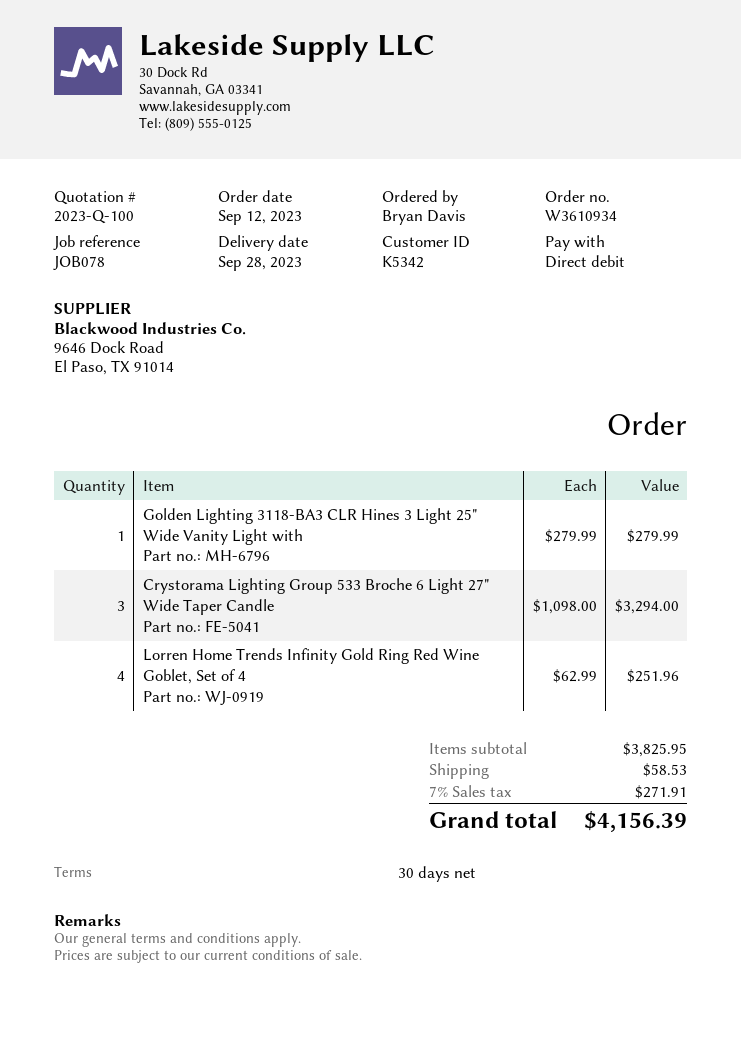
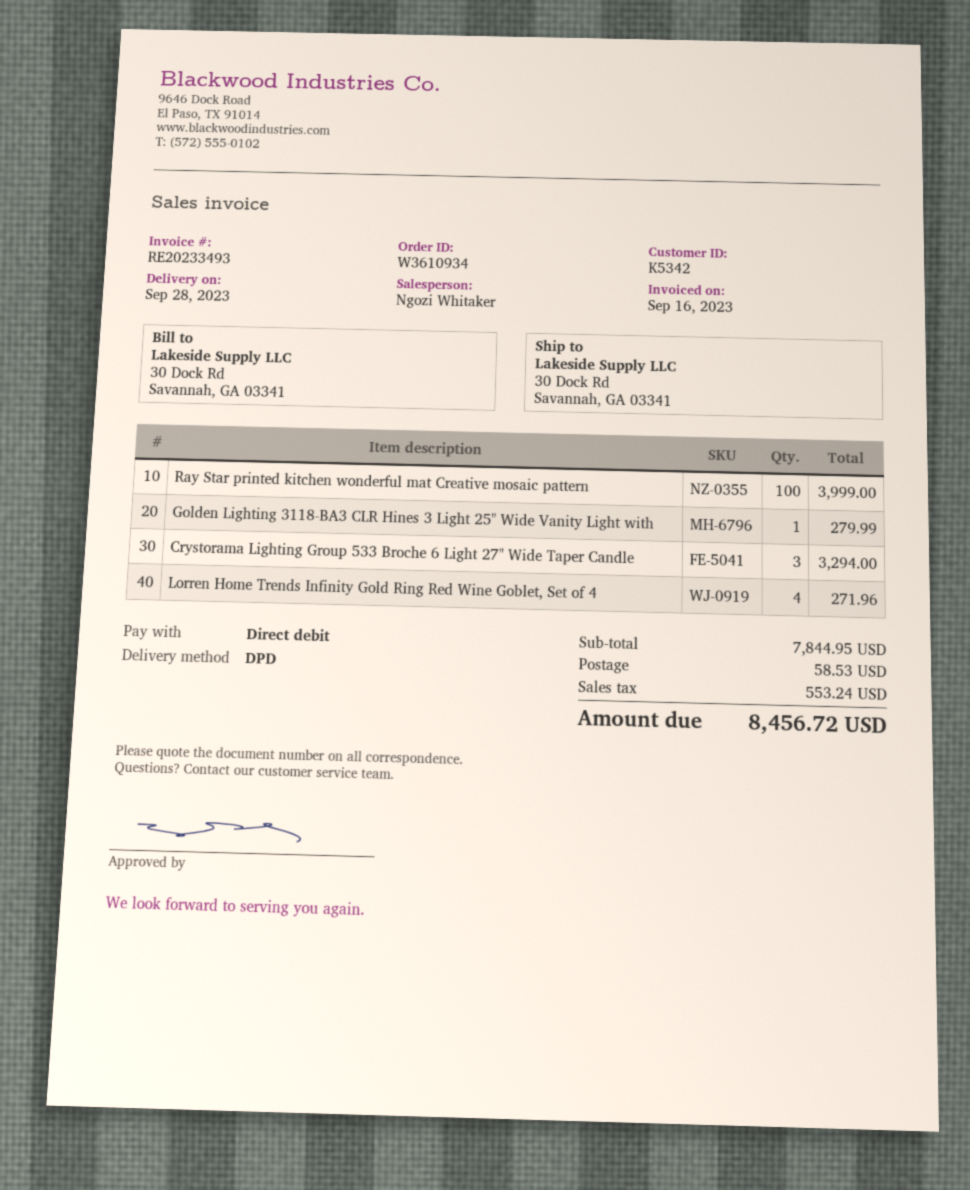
Lorren Home Trends Infinity Gold Ring Red Wine Goblet, Set of 4: 4 for 251.96 -> 4 for 271.96
Ray Star printed kitchen wonderful mat Creative mosaic pattern: none -> 100 for 3999.00
subtotal: 3825.95 -> 7844.95
tax: 271.91 -> 553.24
total: 4156.39 -> 8456.72

